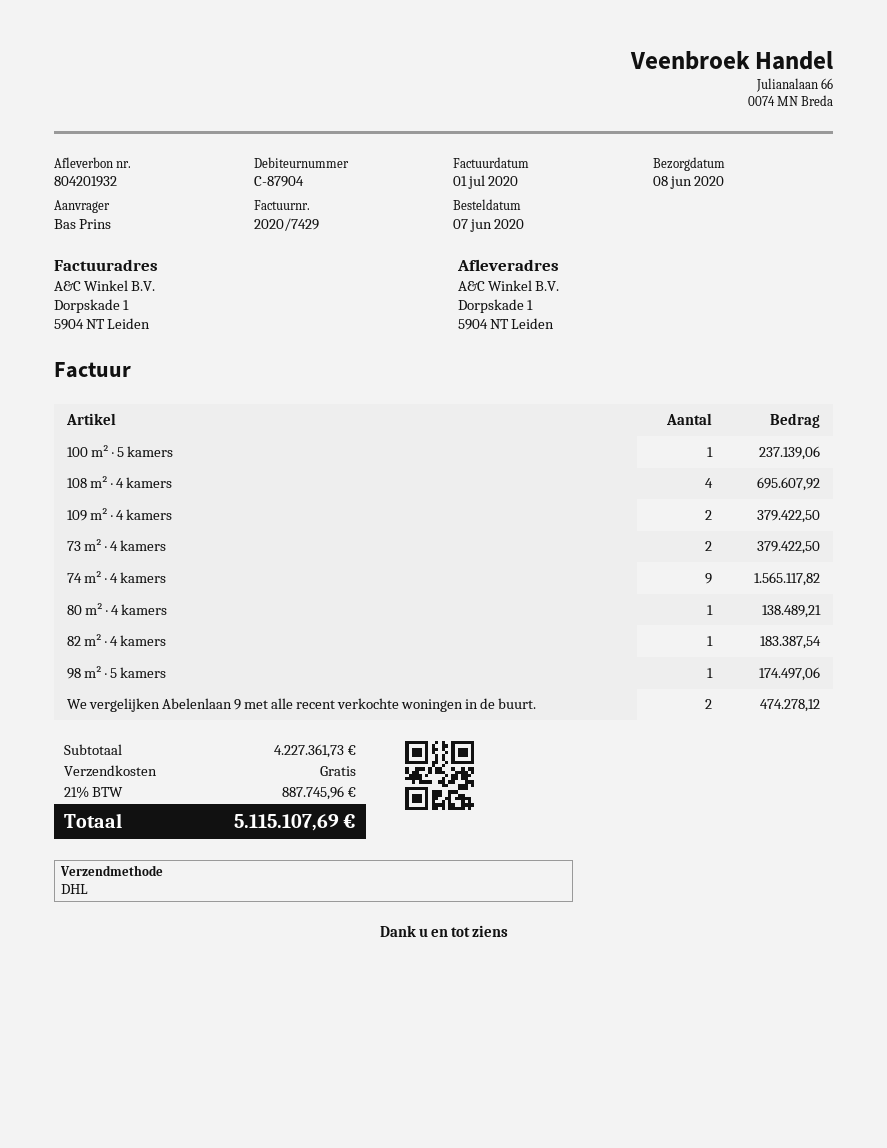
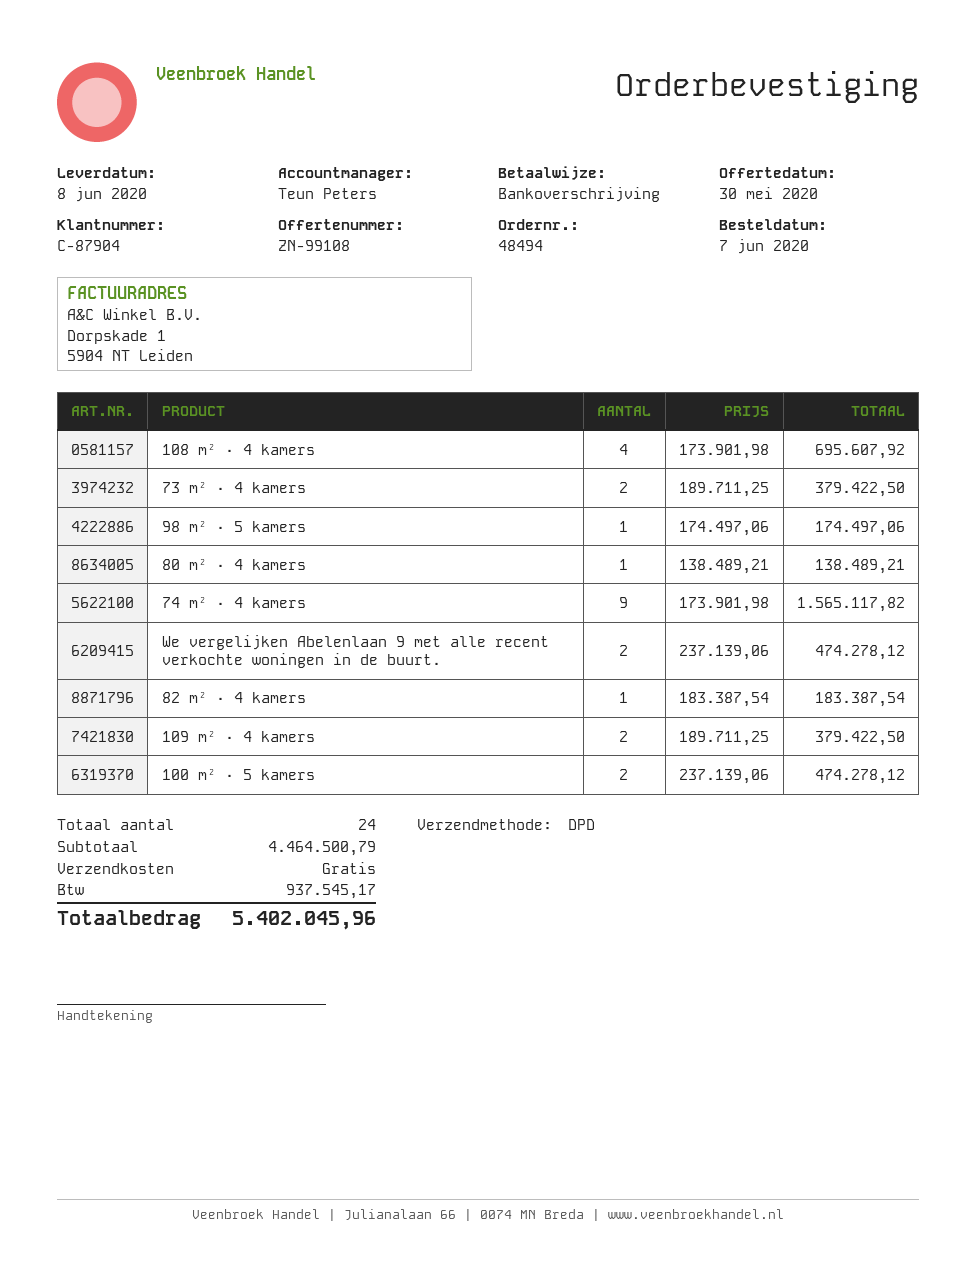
shipping method: DHL -> DPD
100 m² · 5 kamers: 1 for 237139.06 -> 2 for 474278.12
subtotal: 4227361.73 -> 4464500.79
tax: 887745.96 -> 937545.17
total: 5115107.69 -> 5402045.96

